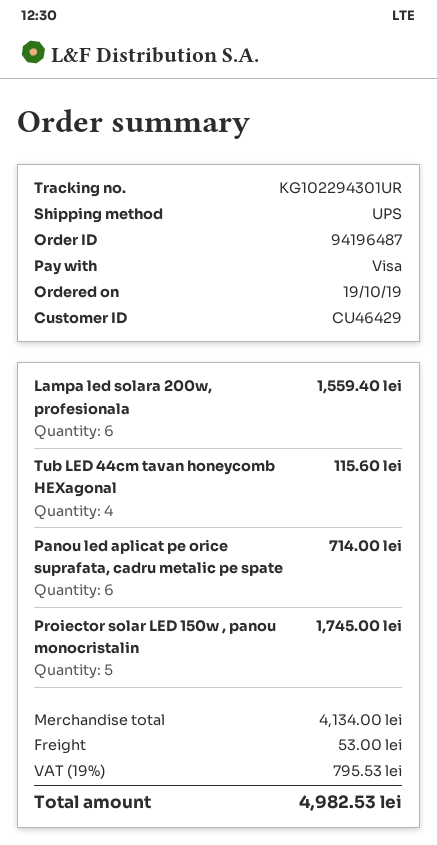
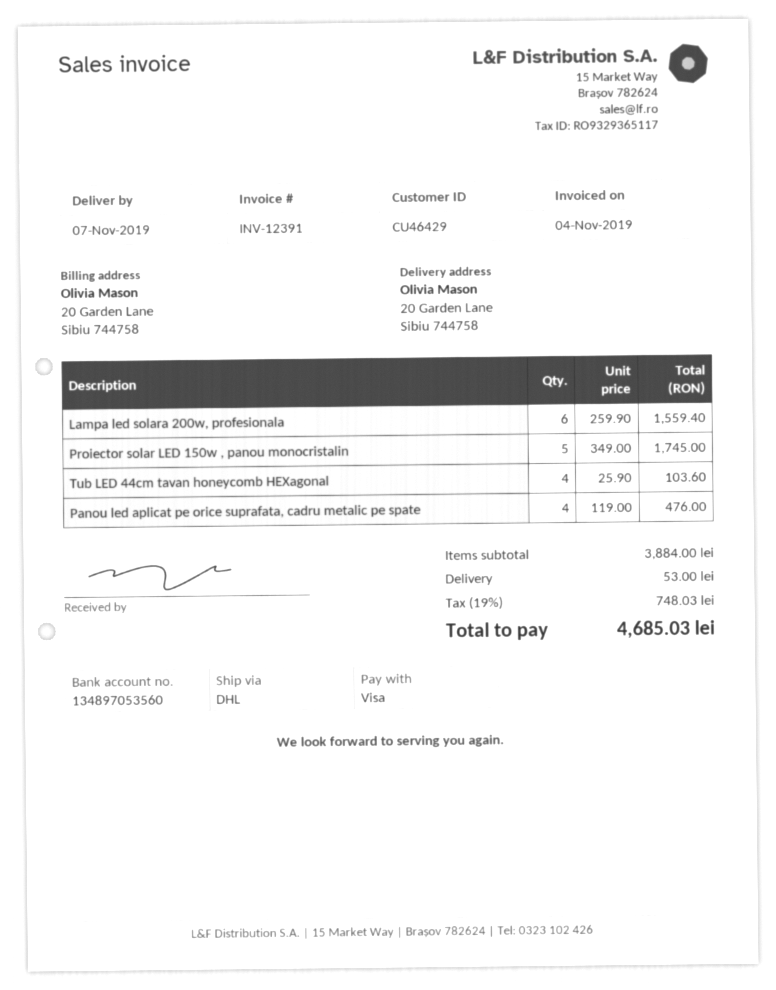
shipping method: UPS -> DHL
Tub LED 44cm tavan honeycomb HEXagonal: 4 for 115.60 -> 4 for 103.60
Panou led aplicat pe orice suprafata, cadru metalic pe spate: 6 for 714.00 -> 4 for 476.00
subtotal: 4134.00 -> 3884.00
tax: 19% = 795.53 -> 19% = 748.03
total: 4982.53 -> 4685.03

